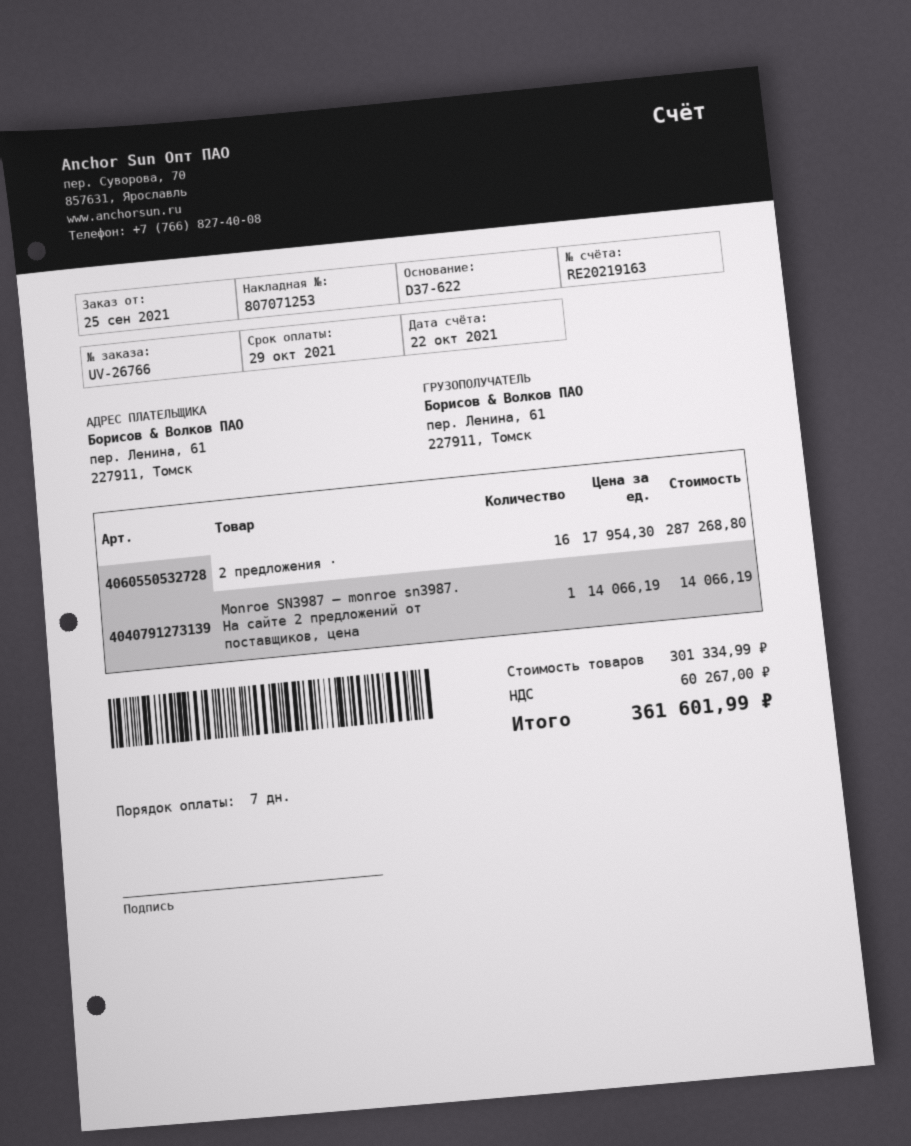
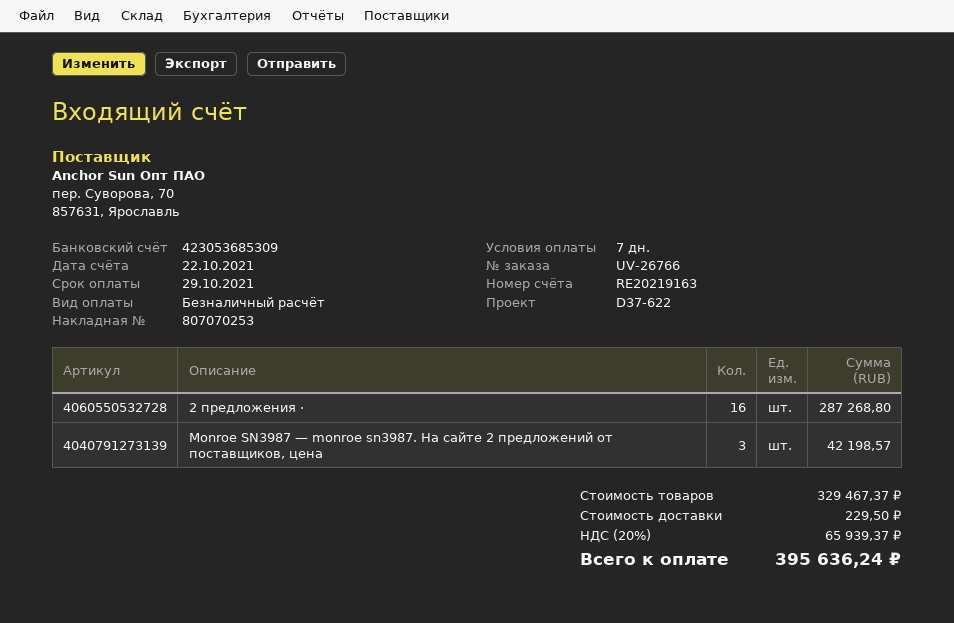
delivery note number: 807071253 -> 807070253
Monroe SN3987 — monroe sn3987. На сайте 2 предложений от поставщиков, цена: 1 for 14066.19 -> 3 for 42198.57
subtotal: 301334.99 -> 329467.37
shipping: none -> 229.50
tax: 60267.00 -> 65939.37
total: 361601.99 -> 395636.24

